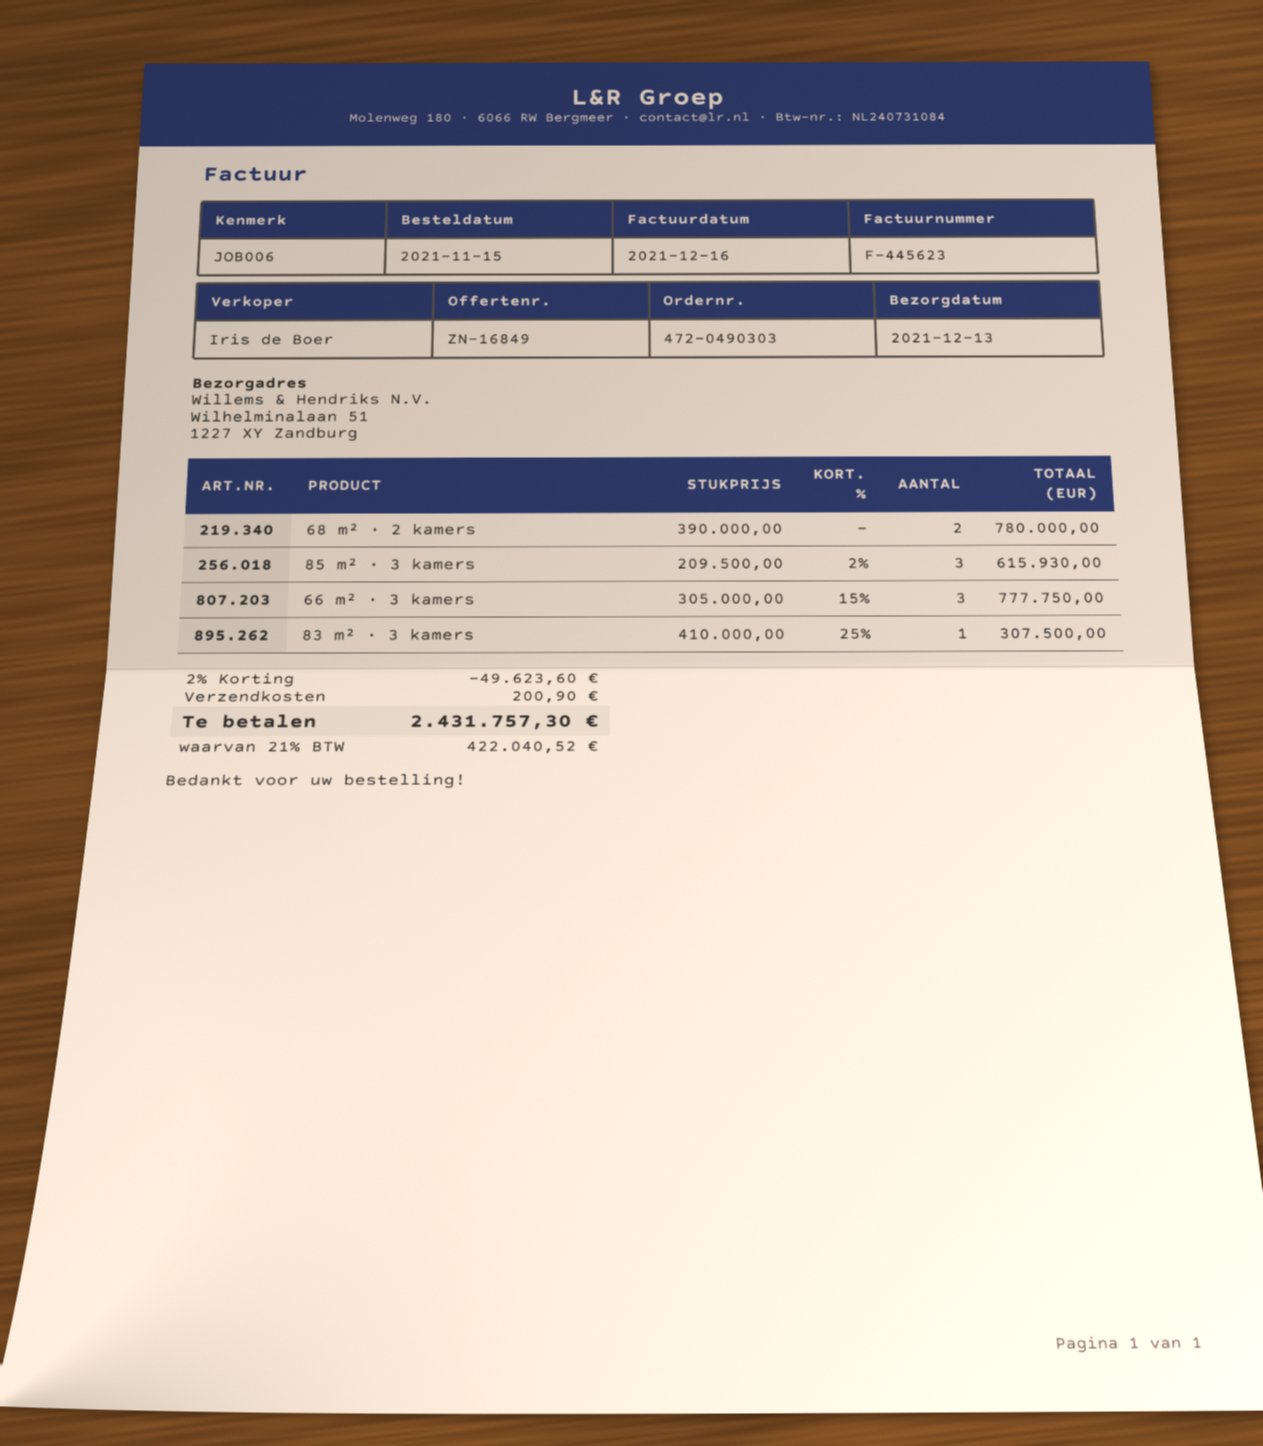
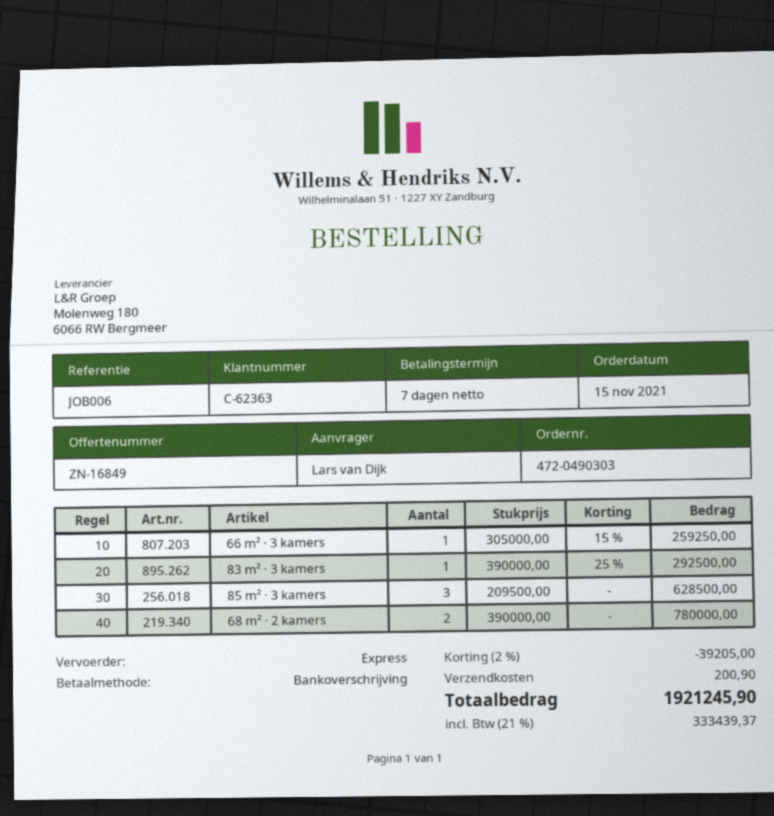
85 m² · 3 kamers: 3 x 209500.00 - 2% = 615930.00 -> 3 x 209500.00 = 628500.00
66 m² · 3 kamers: 3 x 305000.00 - 15% = 777750.00 -> 1 x 305000.00 - 15% = 259250.00
83 m² · 3 kamers: 1 x 410000.00 - 25% = 307500.00 -> 1 x 390000.00 - 25% = 292500.00
discount: 2% = 49623.60 -> 2% = 39205.00
tax: 21% = 422040.52 -> 21% = 333439.37
total: 2431757.30 -> 1921245.90

